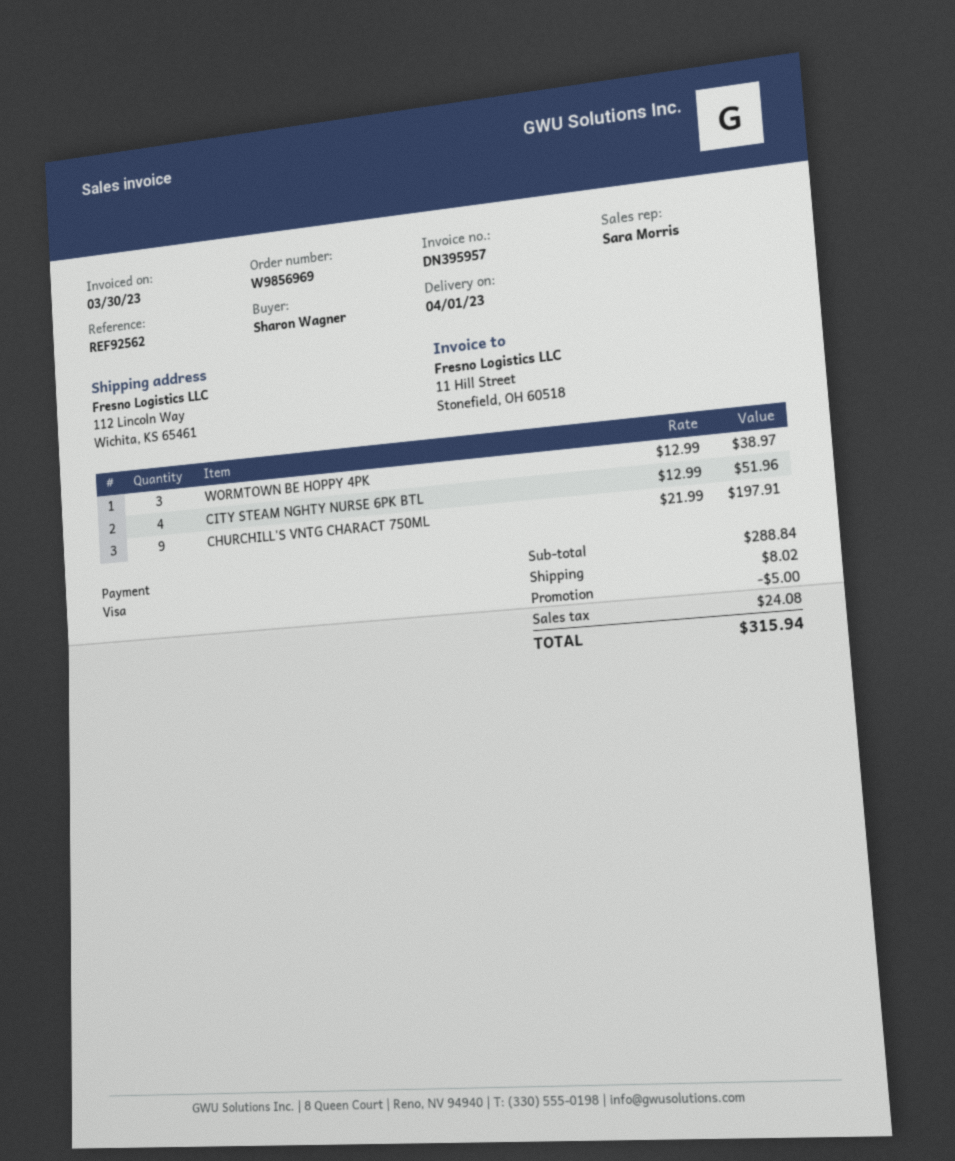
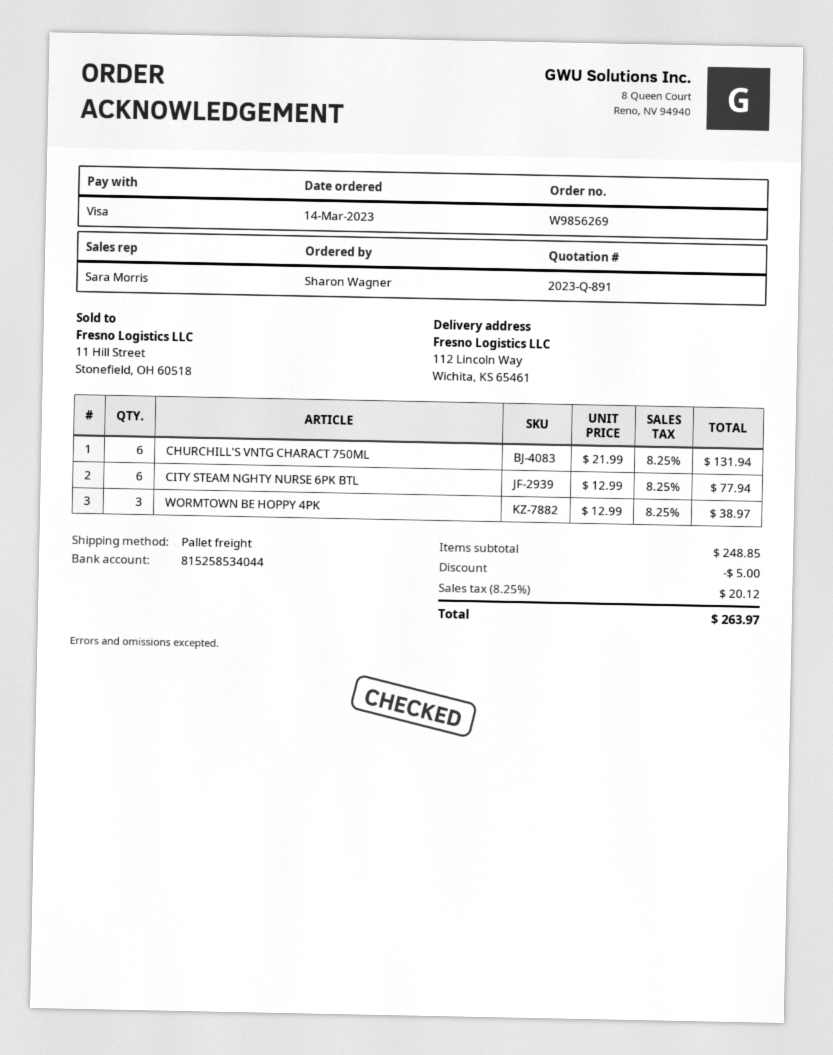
order number: W9856969 -> W9856269
CITY STEAM NGHTY NURSE 6PK BTL: 4 x 12.99 = 51.96 -> 6 x 12.99 = 77.94
CHURCHILL'S VNTG CHARACT 750ML: 9 x 21.99 = 197.91 -> 6 x 21.99 = 131.94
subtotal: 288.84 -> 248.85
shipping: 8.02 -> none
tax: 24.08 -> 20.12
total: 315.94 -> 263.97

